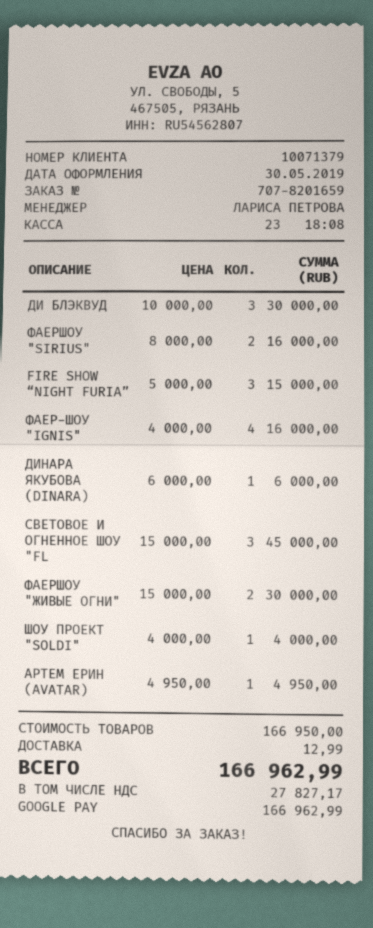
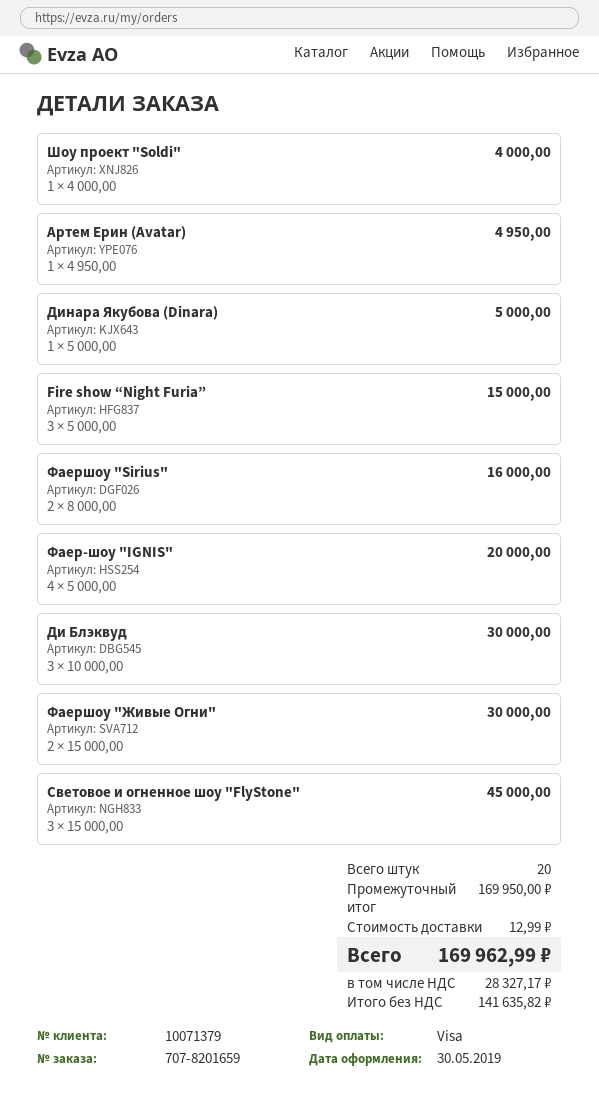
payment method: Google Pay -> Visa
ФАЕР-ШОУ "IGNIS": 4 x 4000.00 = 16000.00 -> 4 x 5000.00 = 20000.00
ДИНАРА ЯКУБОВА (DINARA): 1 x 6000.00 = 6000.00 -> 1 x 5000.00 = 5000.00
subtotal: 166950.00 -> 169950.00
tax: 27827.17 -> 28327.17
total: 166962.99 -> 169962.99

